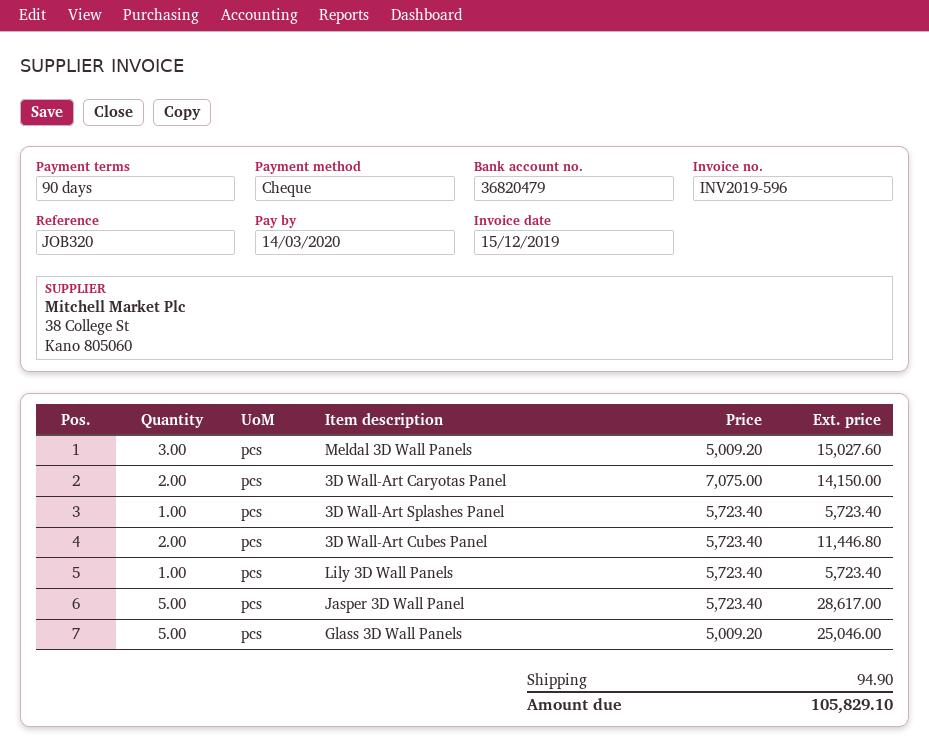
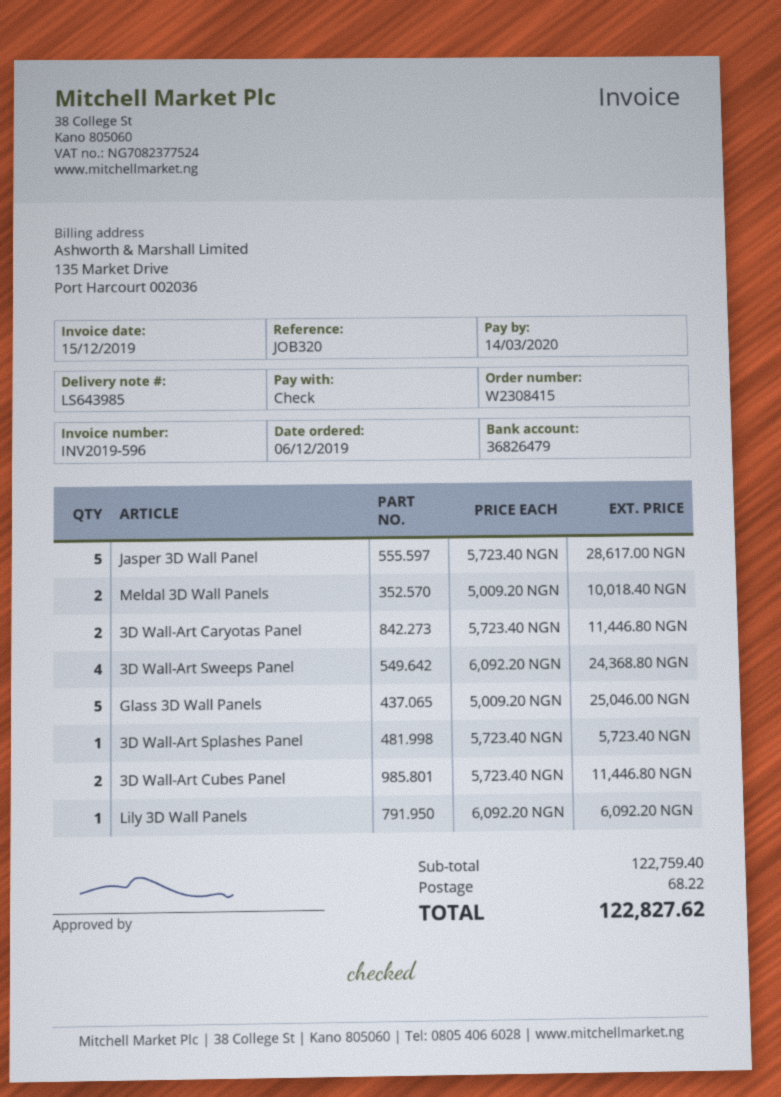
bank account: 36820479 -> 36826479
Meldal 3D Wall Panels: 3 x 5009.20 = 15027.60 -> 2 x 5009.20 = 10018.40
3D Wall-Art Caryotas Panel: 2 x 7075.00 = 14150.00 -> 2 x 5723.40 = 11446.80
Lily 3D Wall Panels: 1 x 5723.40 = 5723.40 -> 1 x 6092.20 = 6092.20
3D Wall-Art Sweeps Panel: none -> 4 x 6092.20 = 24368.80
shipping: 94.90 -> 68.22
total: 105829.10 -> 122827.62

